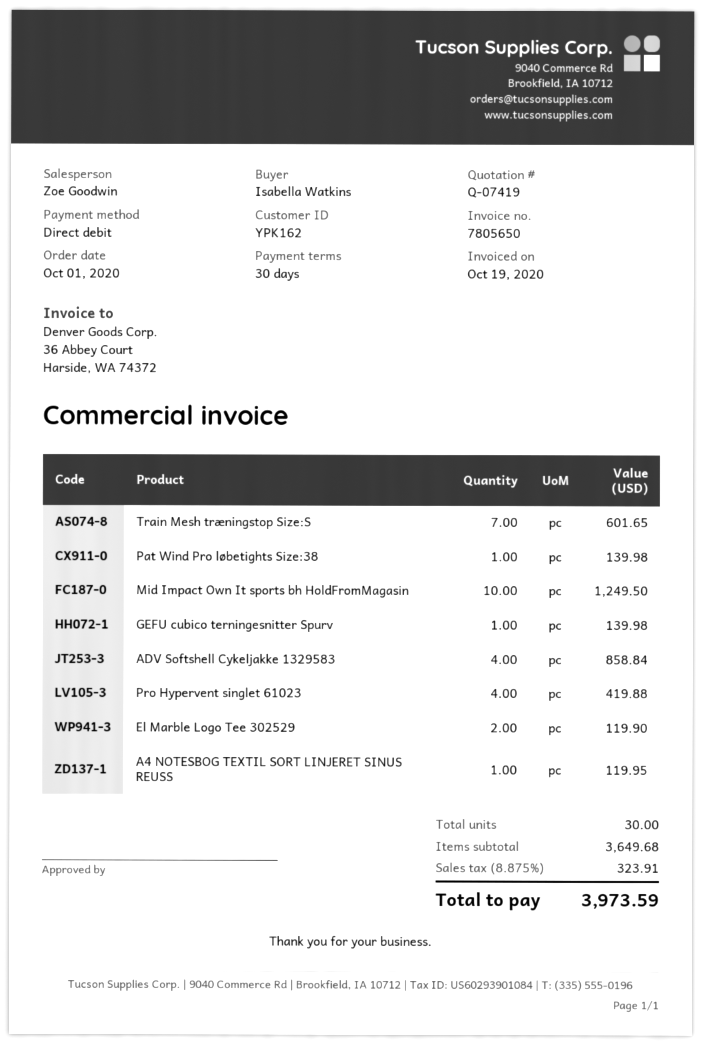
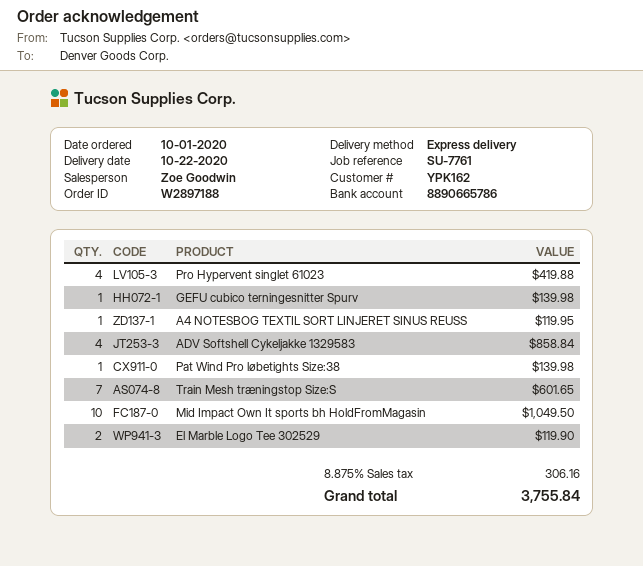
Mid Impact Own It sports bh HoldFromMagasin: 10 for 1249.50 -> 10 for 1049.50
tax: 8.875% = 323.91 -> 8.875% = 306.16
total: 3973.59 -> 3755.84

